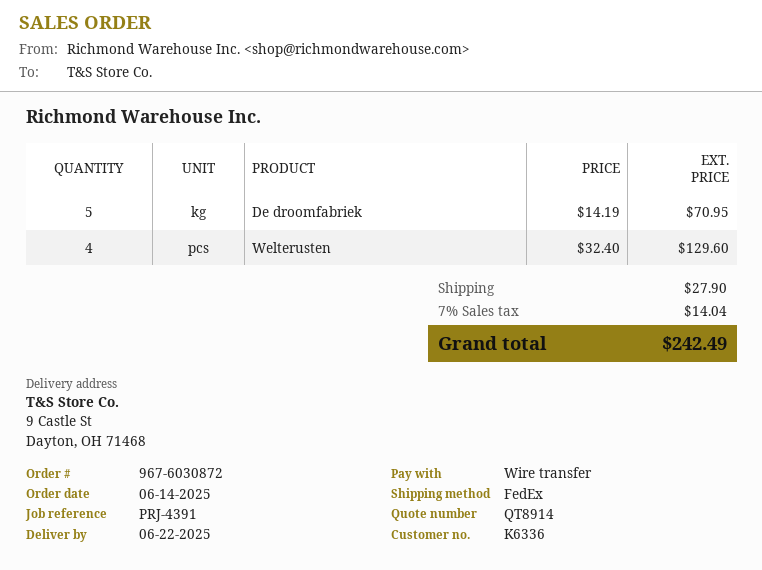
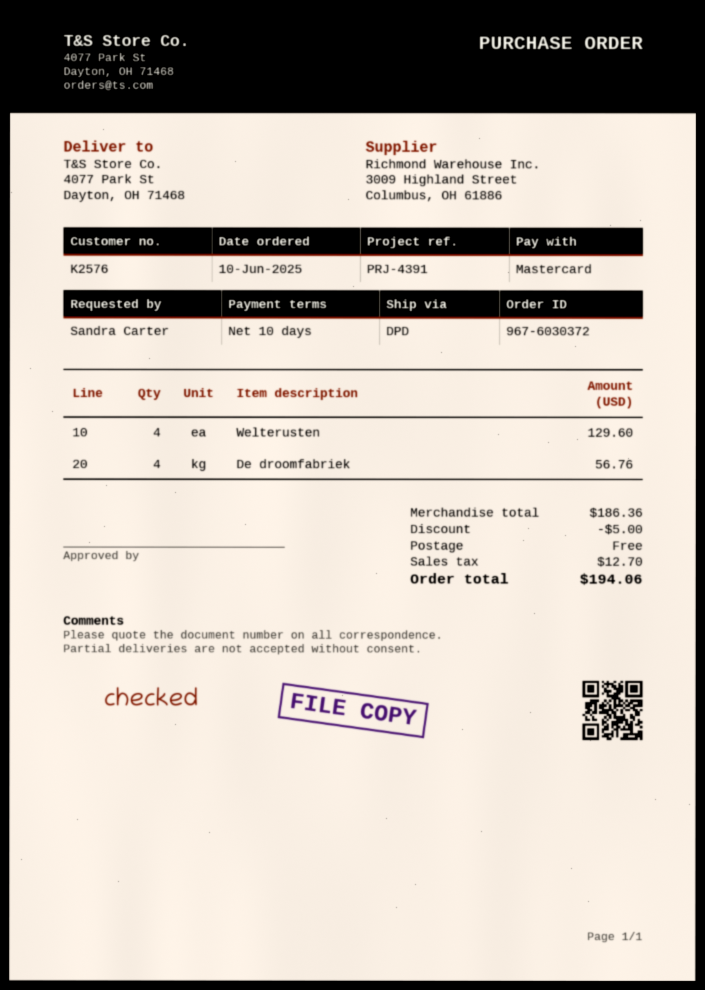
order number: 967-6030872 -> 967-6030372
order date: 2025-06-14 -> 2025-06-10
customer number: K6336 -> K2576
payment method: bank transfer -> Mastercard
shipping method: FedEx -> DPD
ship to: 9 Castle St, Dayton, OH 71468 -> 4077 Park St, Dayton, OH 71468
De droomfabriek: 5 for 70.95 -> 4 for 56.76
discount: none -> 5.00
shipping: 27.90 -> 0.00
tax: 14.04 -> 12.70
total: 242.49 -> 194.06

